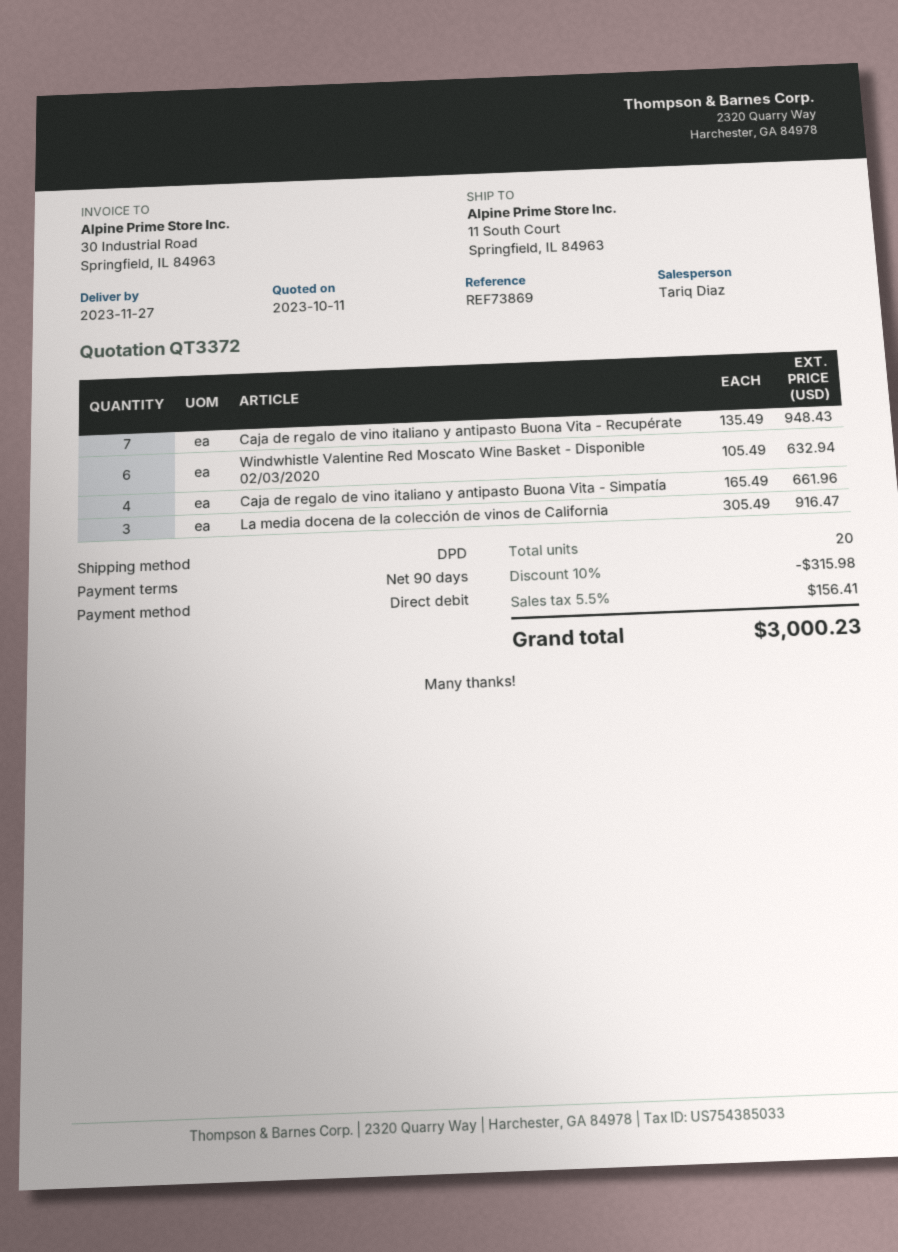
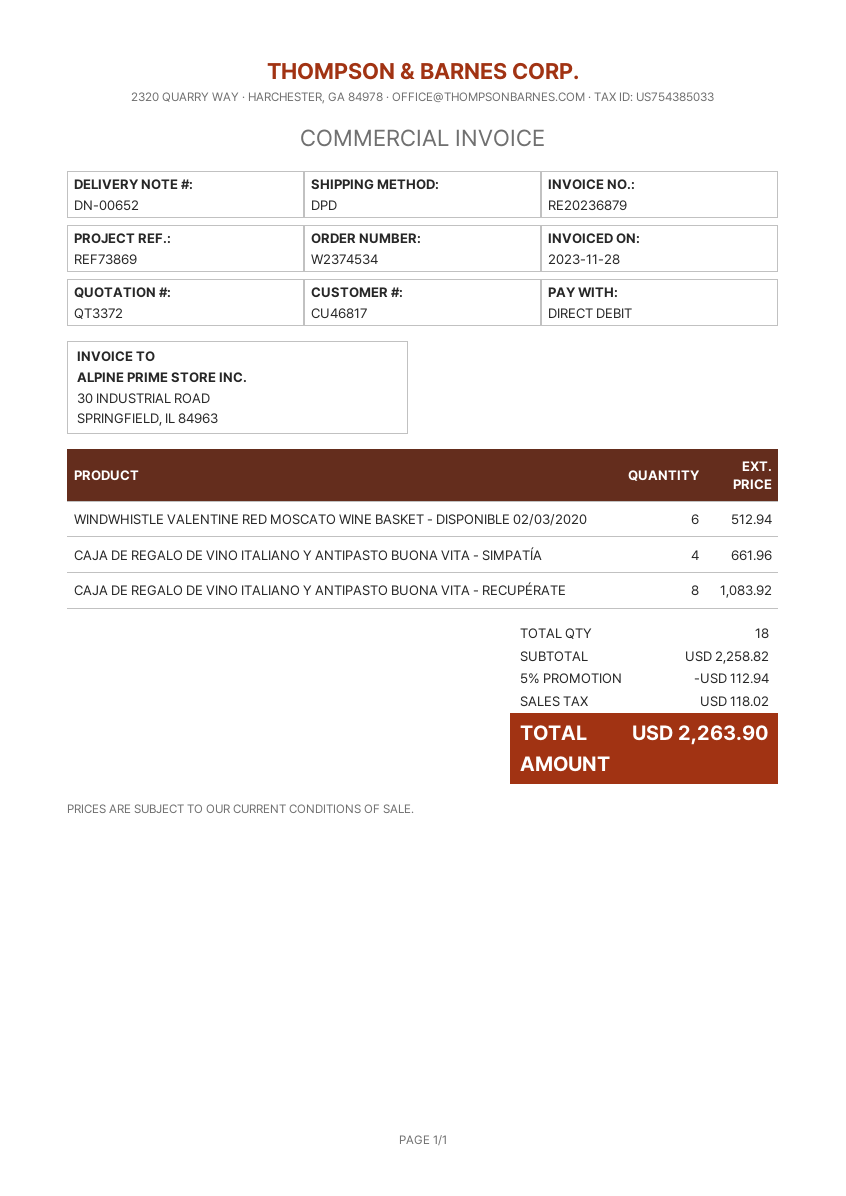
Caja de regalo de vino italiano y antipasto Buona Vita - Recupérate: 7 for 948.43 -> 8 for 1083.92
Windwhistle Valentine Red Moscato Wine Basket - Disponible 02/03/2020: 6 for 632.94 -> 6 for 512.94
La media docena de la colección de vinos de California: 3 for 916.47 -> none
total quantity: 20 -> 18
discount: 10% = 315.98 -> 5% = 112.94
tax: 156.41 -> 118.02
total: 3000.23 -> 2263.90

